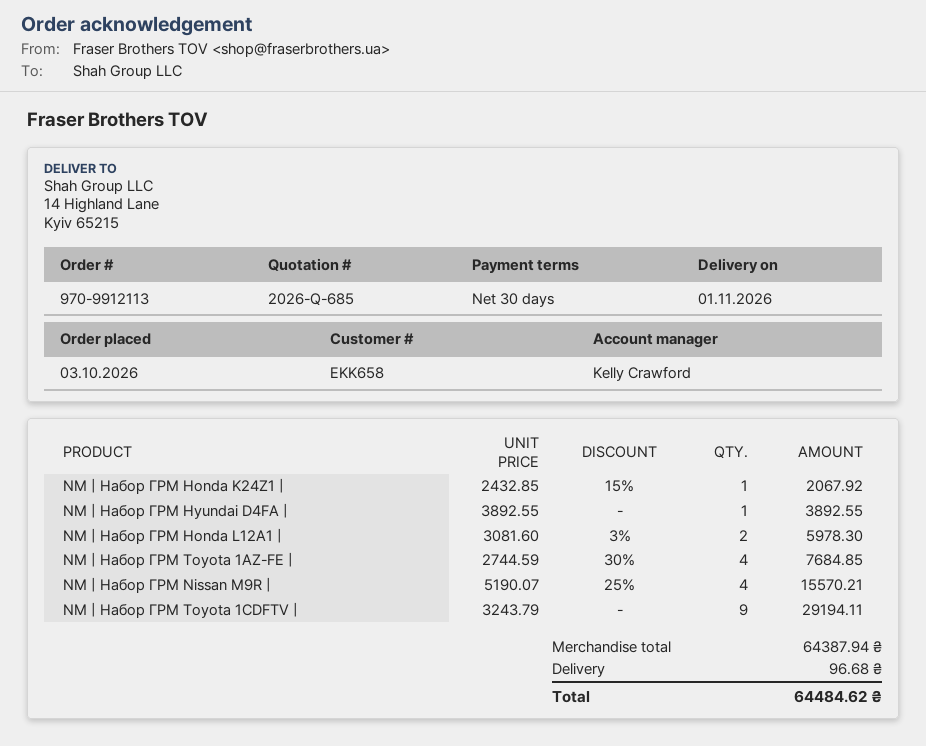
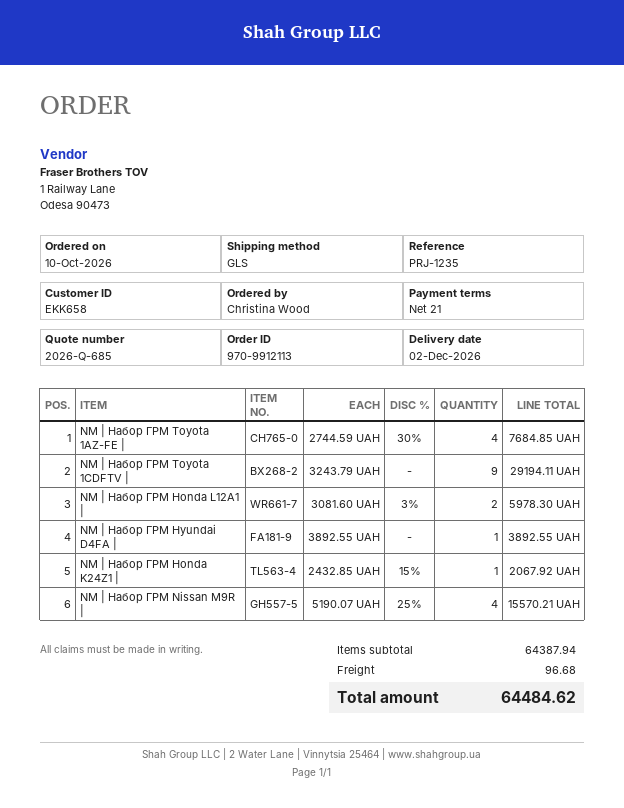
order date: 2026-10-03 -> 2026-10-10
delivery date: 2026-11-01 -> 2026-12-02
payment terms: 30 days -> 21 days

